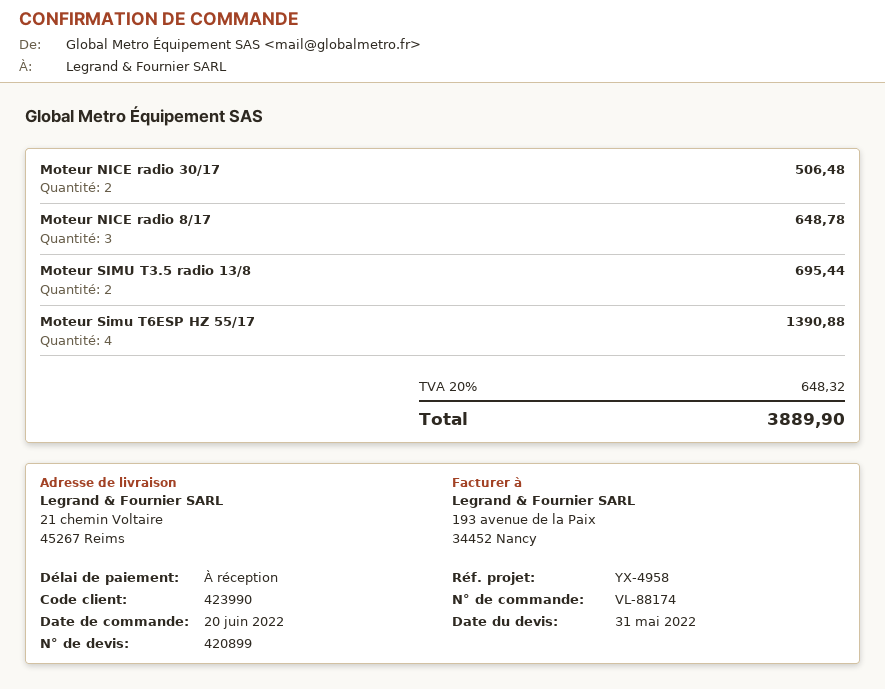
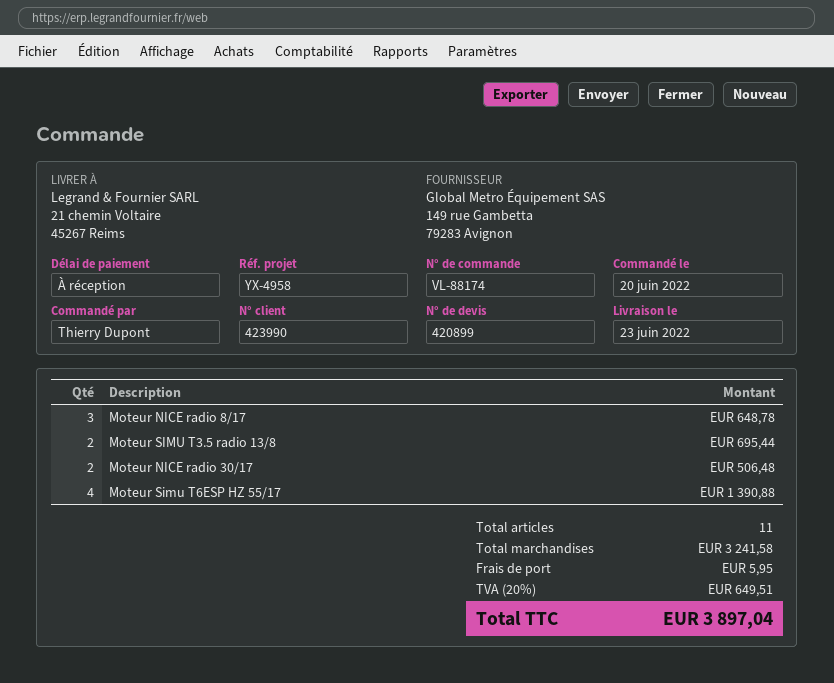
shipping: none -> 5.95
tax: 20% = 648.32 -> 20% = 649.51
total: 3889.90 -> 3897.04

